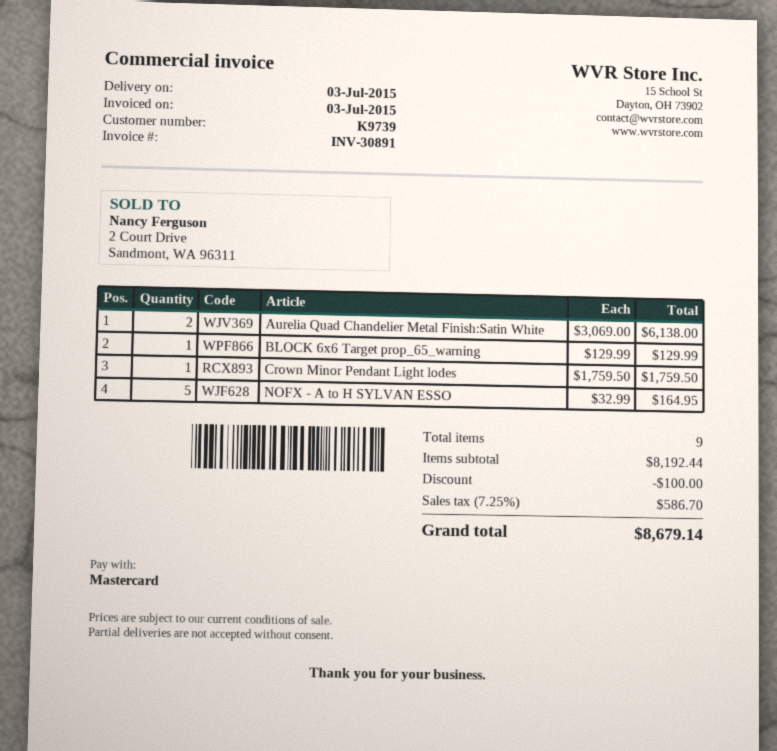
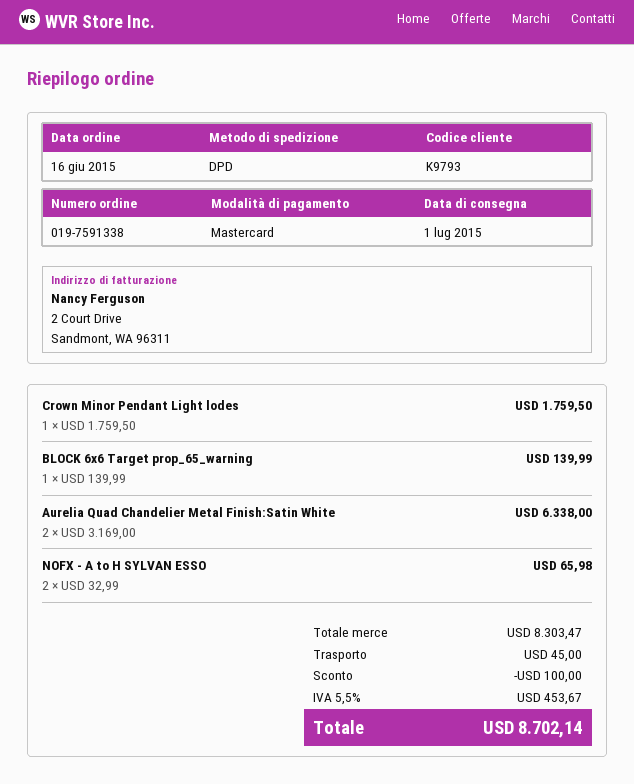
delivery date: 2015-07-03 -> 2015-07-01
customer number: K9739 -> K9793
Aurelia Quad Chandelier Metal Finish:Satin White: 2 x 3069.00 = 6138.00 -> 2 x 3169.00 = 6338.00
BLOCK 6x6 Target prop_65_warning: 1 x 129.99 = 129.99 -> 1 x 139.99 = 139.99
NOFX - A to H SYLVAN ESSO: 5 x 32.99 = 164.95 -> 2 x 32.99 = 65.98
subtotal: 8192.44 -> 8303.47
shipping: none -> 45.00
tax: 7.25% = 586.70 -> 5.5% = 453.67
total: 8679.14 -> 8702.14

